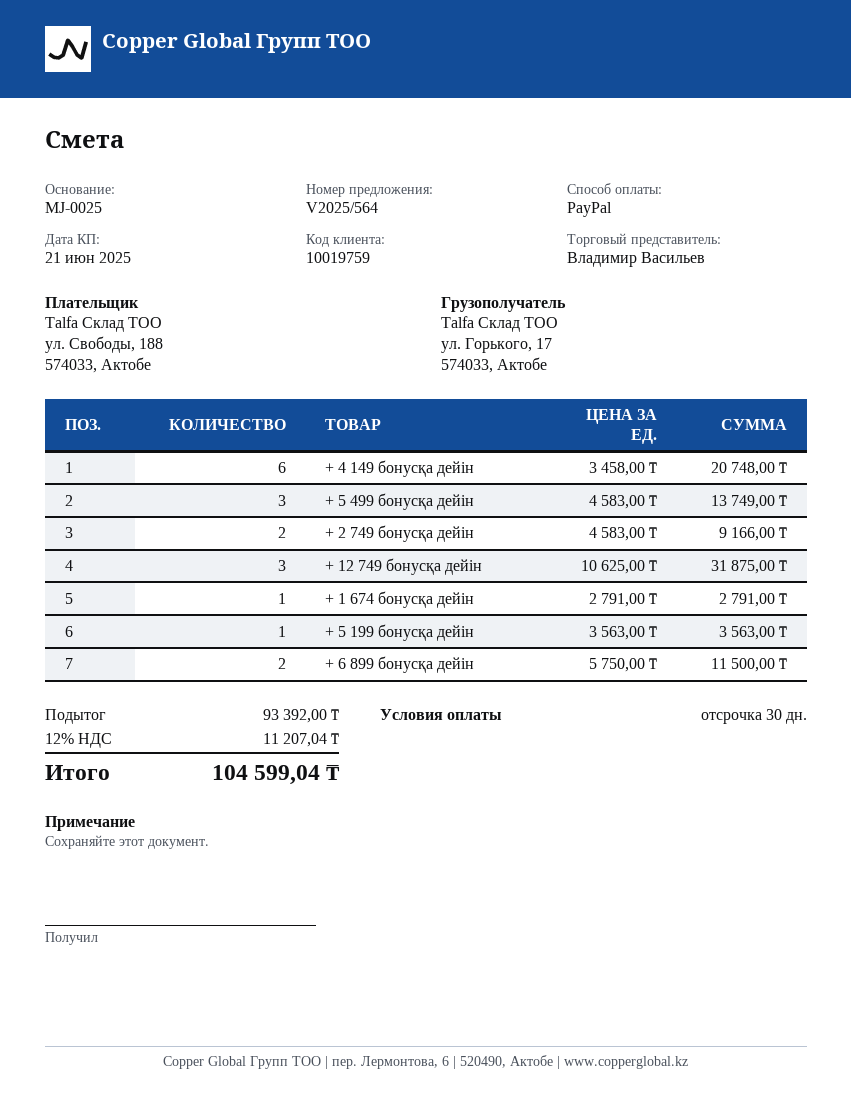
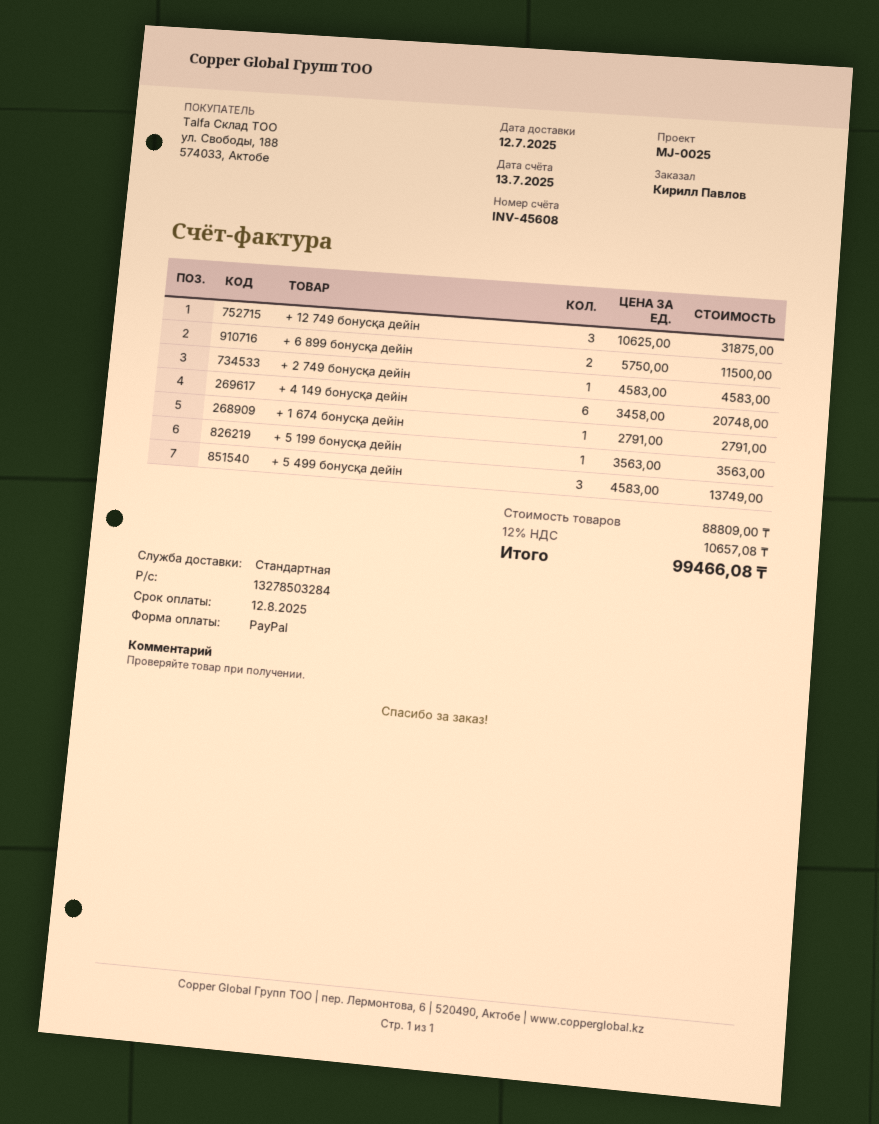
+ 2 749 бонусқа дейін: 2 x 4583.00 = 9166.00 -> 1 x 4583.00 = 4583.00
subtotal: 93392.00 -> 88809.00
tax: 12% = 11207.04 -> 12% = 10657.08
total: 104599.04 -> 99466.08

